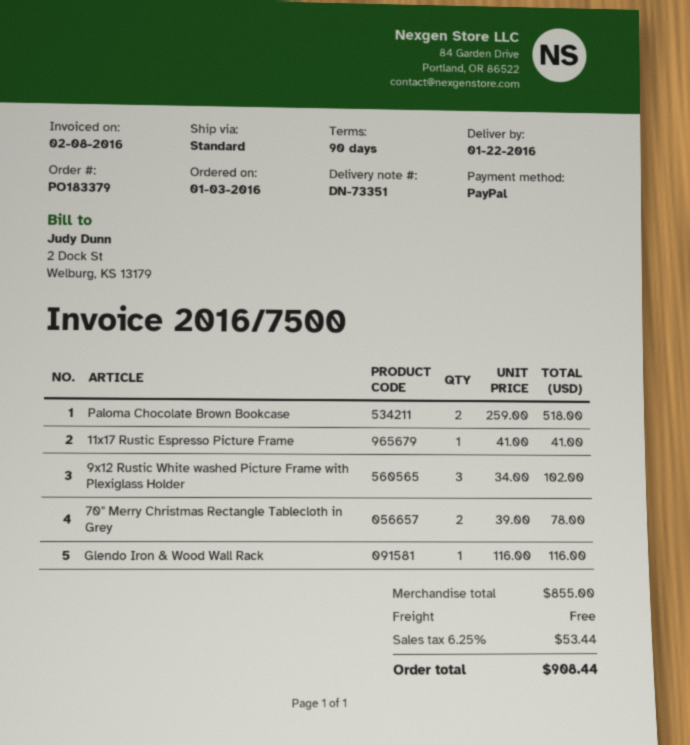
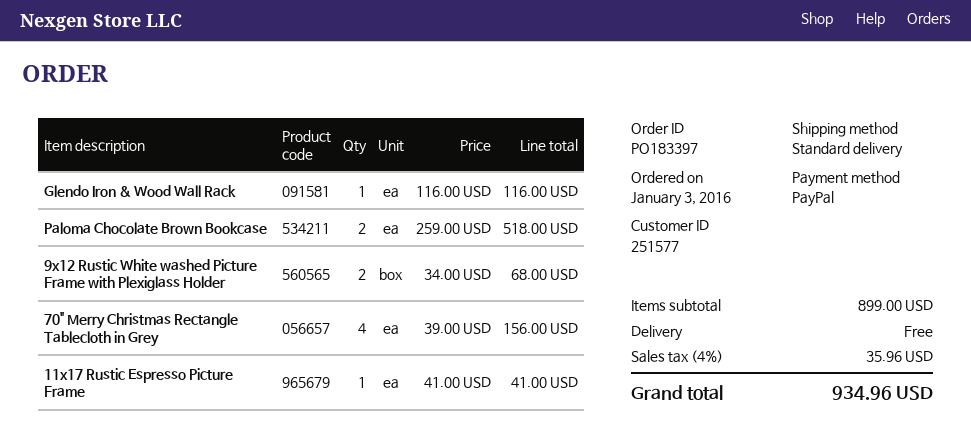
order number: PO183379 -> PO183397
9x12 Rustic White washed Picture Frame with Plexiglass Holder: 3 x 34.00 = 102.00 -> 2 x 34.00 = 68.00
70" Merry Christmas Rectangle Tablecloth in Grey: 2 x 39.00 = 78.00 -> 4 x 39.00 = 156.00
subtotal: 855.00 -> 899.00
tax: 6.25% = 53.44 -> 4% = 35.96
total: 908.44 -> 934.96

